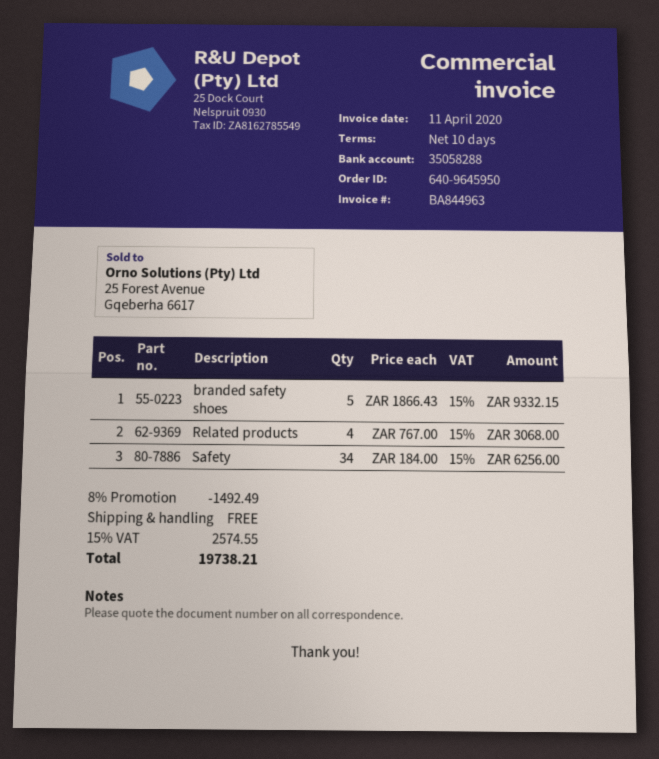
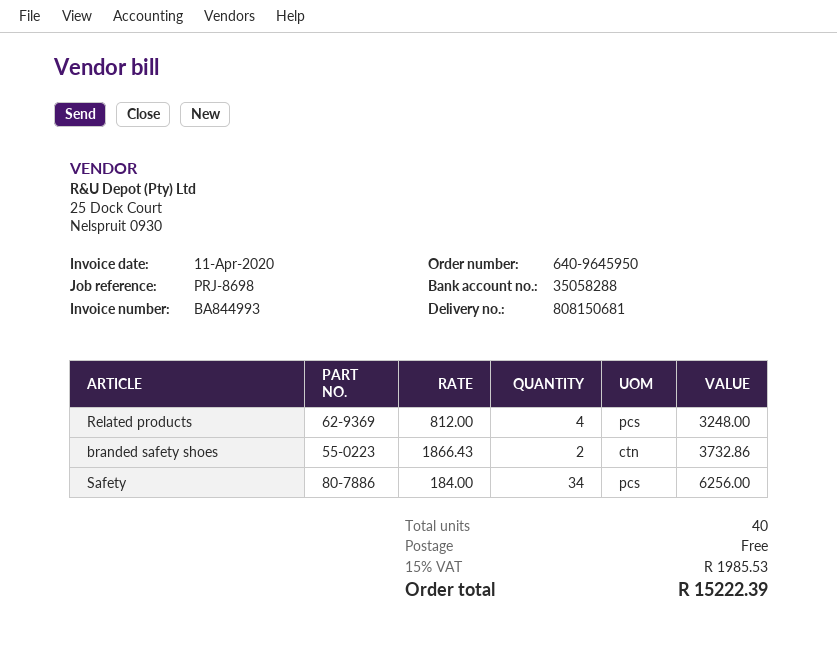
invoice number: BA844963 -> BA844993
branded safety shoes: 5 x 1866.43 = 9332.15 -> 2 x 1866.43 = 3732.86
Related products: 4 x 767.00 = 3068.00 -> 4 x 812.00 = 3248.00
discount: 8% = 1492.49 -> none
tax: 15% = 2574.55 -> 15% = 1985.53
total: 19738.21 -> 15222.39

